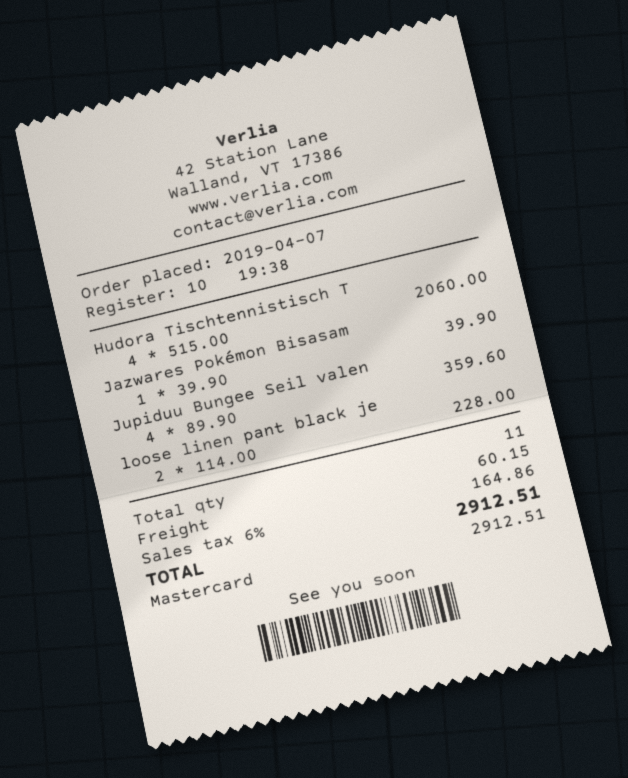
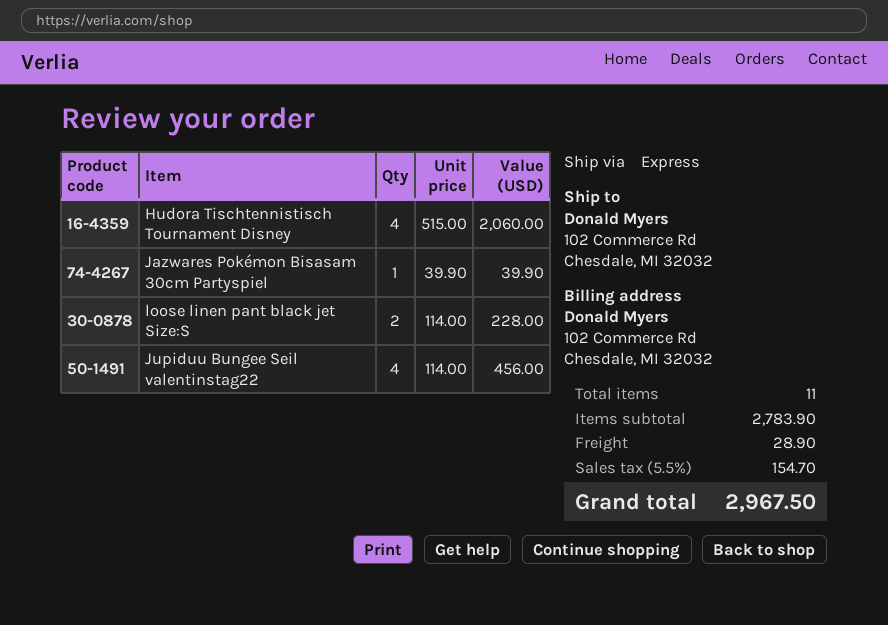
Jupiduu Bungee Seil valen: 4 x 89.90 = 359.60 -> 4 x 114.00 = 456.00
shipping: 60.15 -> 28.90
tax: 6% = 164.86 -> 5.5% = 154.70
total: 2912.51 -> 2967.50

